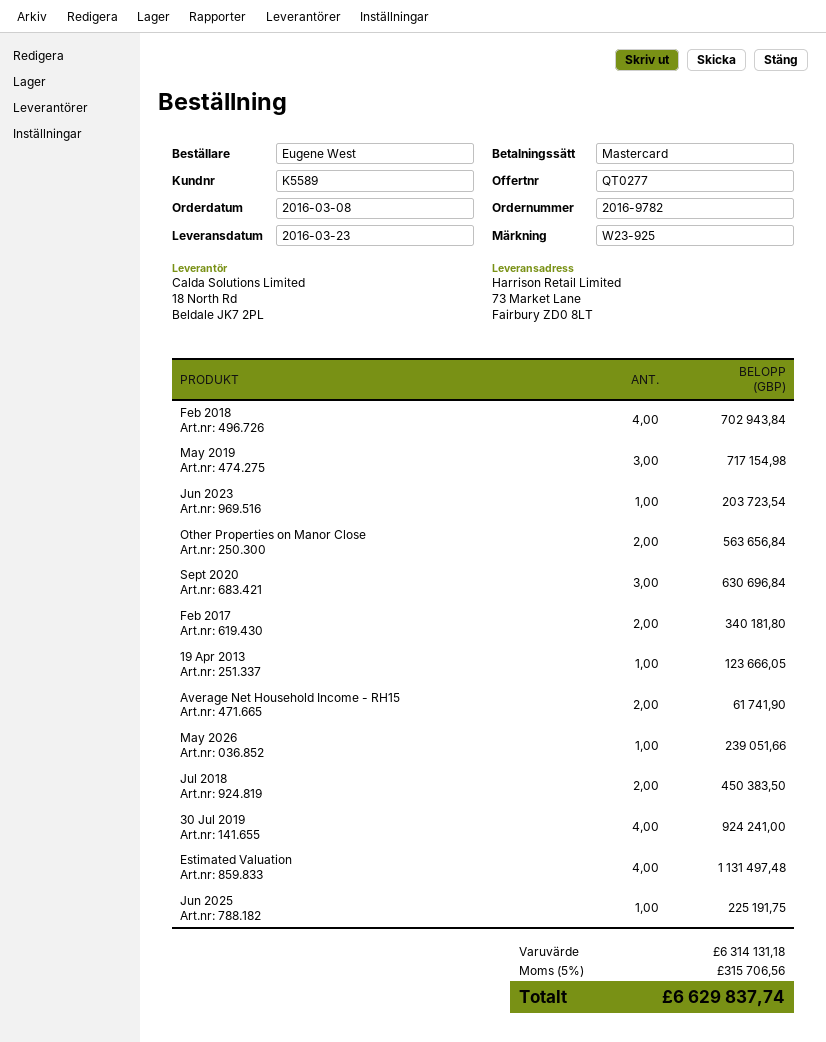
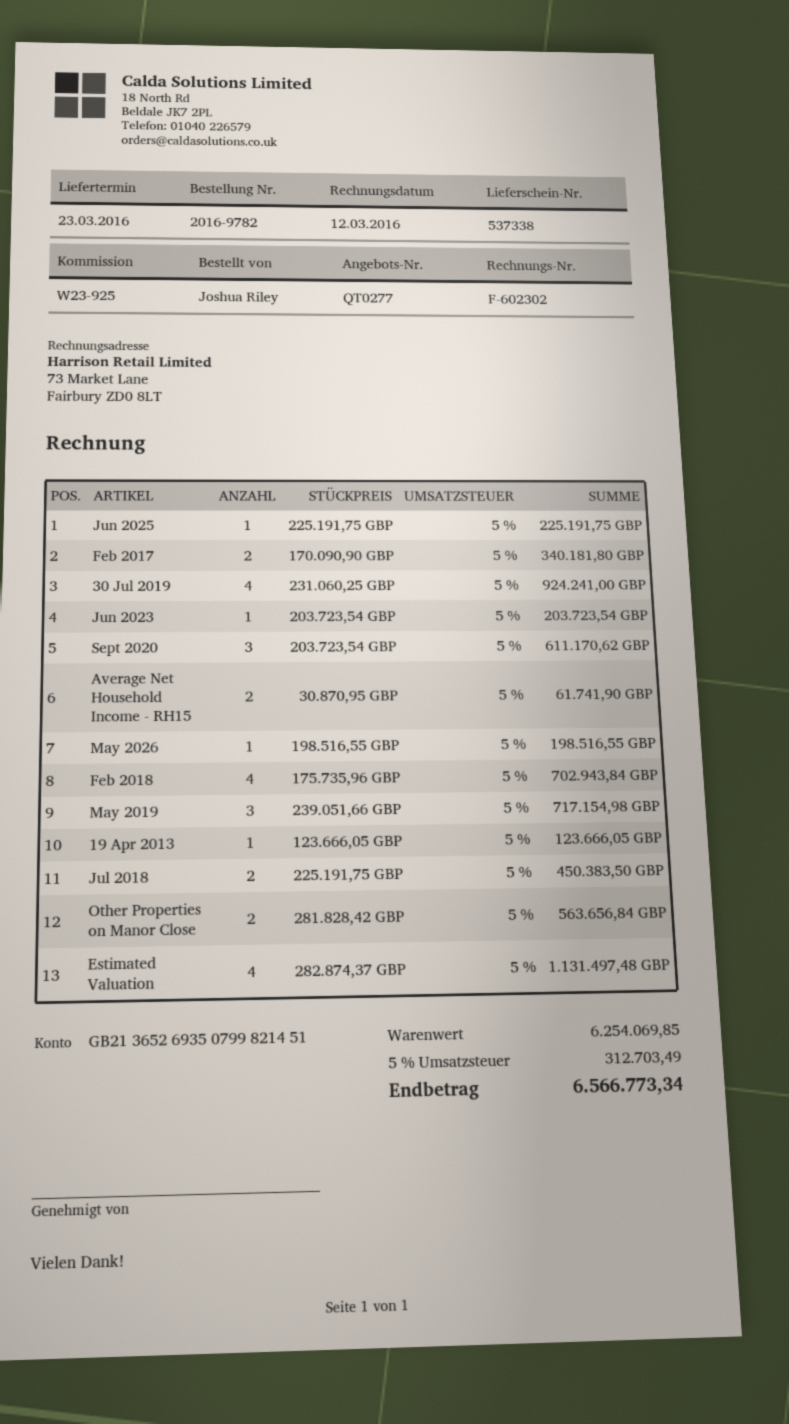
ordered by: Eugene West -> Joshua Riley
Sept 2020: 3 for 630696.84 -> 3 for 611170.62
May 2026: 1 for 239051.66 -> 1 for 198516.55
subtotal: 6314131.18 -> 6254069.85
tax: 5% = 315706.56 -> 5% = 312703.49
total: 6629837.74 -> 6566773.34

